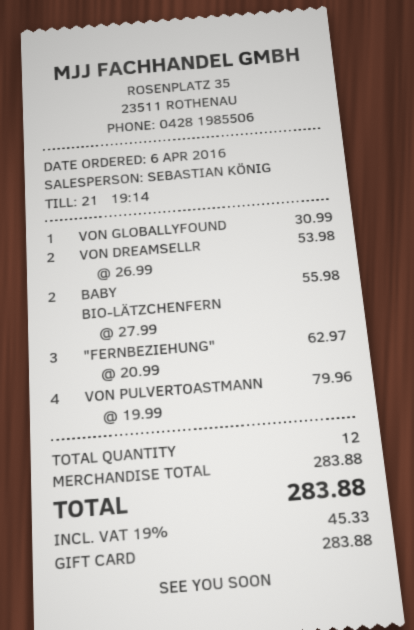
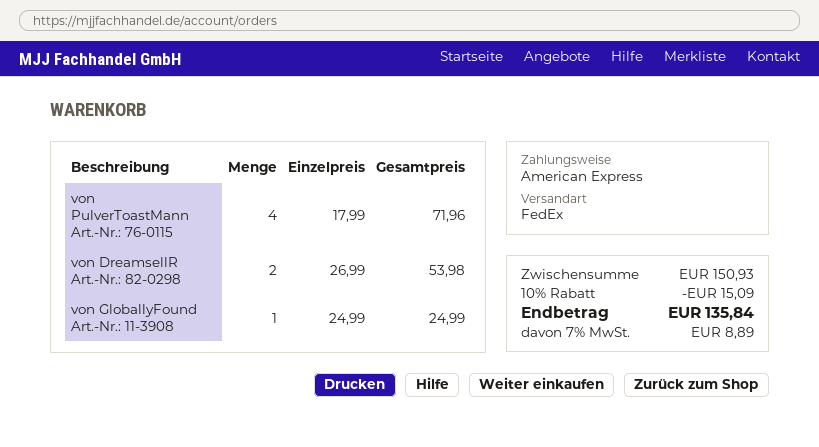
payment method: gift card -> American Express
VON GLOBALLYFOUND: 1 x 30.99 = 30.99 -> 1 x 24.99 = 24.99
BABY BIO-LÄTZCHENFERN: 2 x 27.99 = 55.98 -> none
"FERNBEZIEHUNG": 3 x 20.99 = 62.97 -> none
VON PULVERTOASTMANN: 4 x 19.99 = 79.96 -> 4 x 17.99 = 71.96
subtotal: 283.88 -> 150.93
discount: none -> 10% = 15.09
tax: 19% = 45.33 -> 7% = 8.89
total: 283.88 -> 135.84

